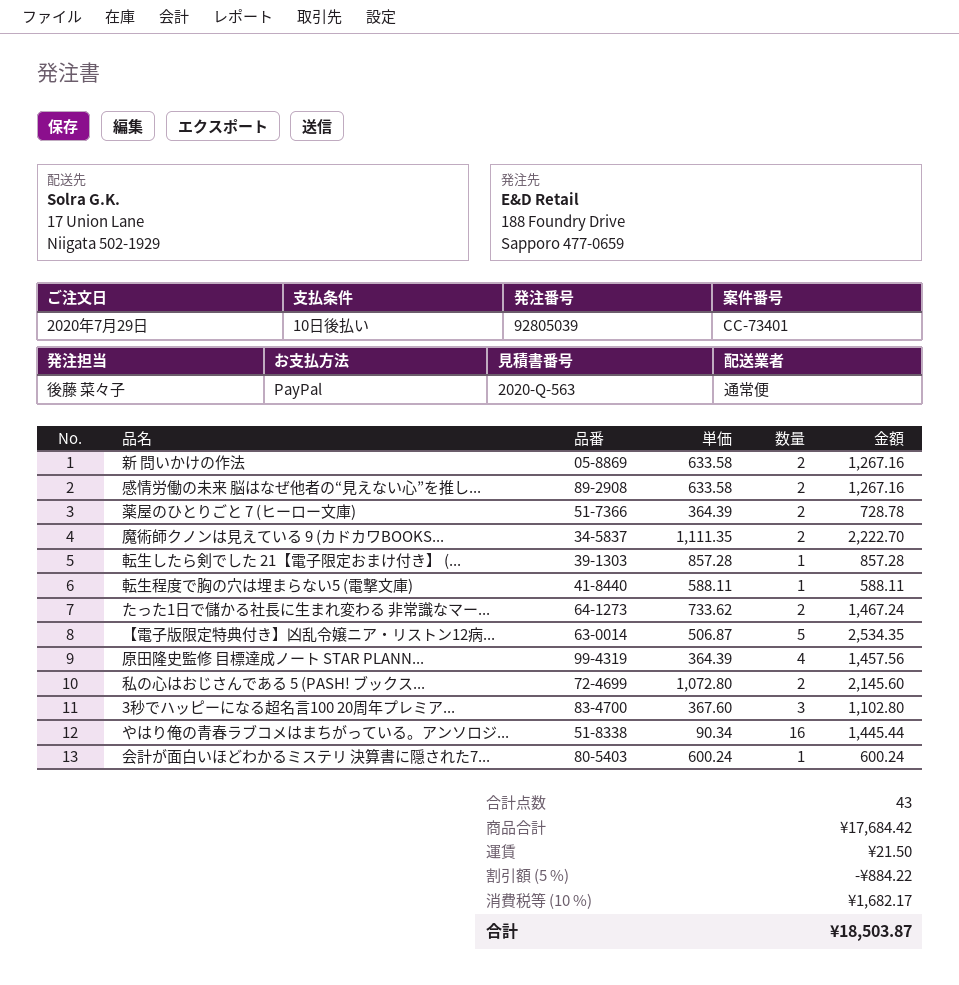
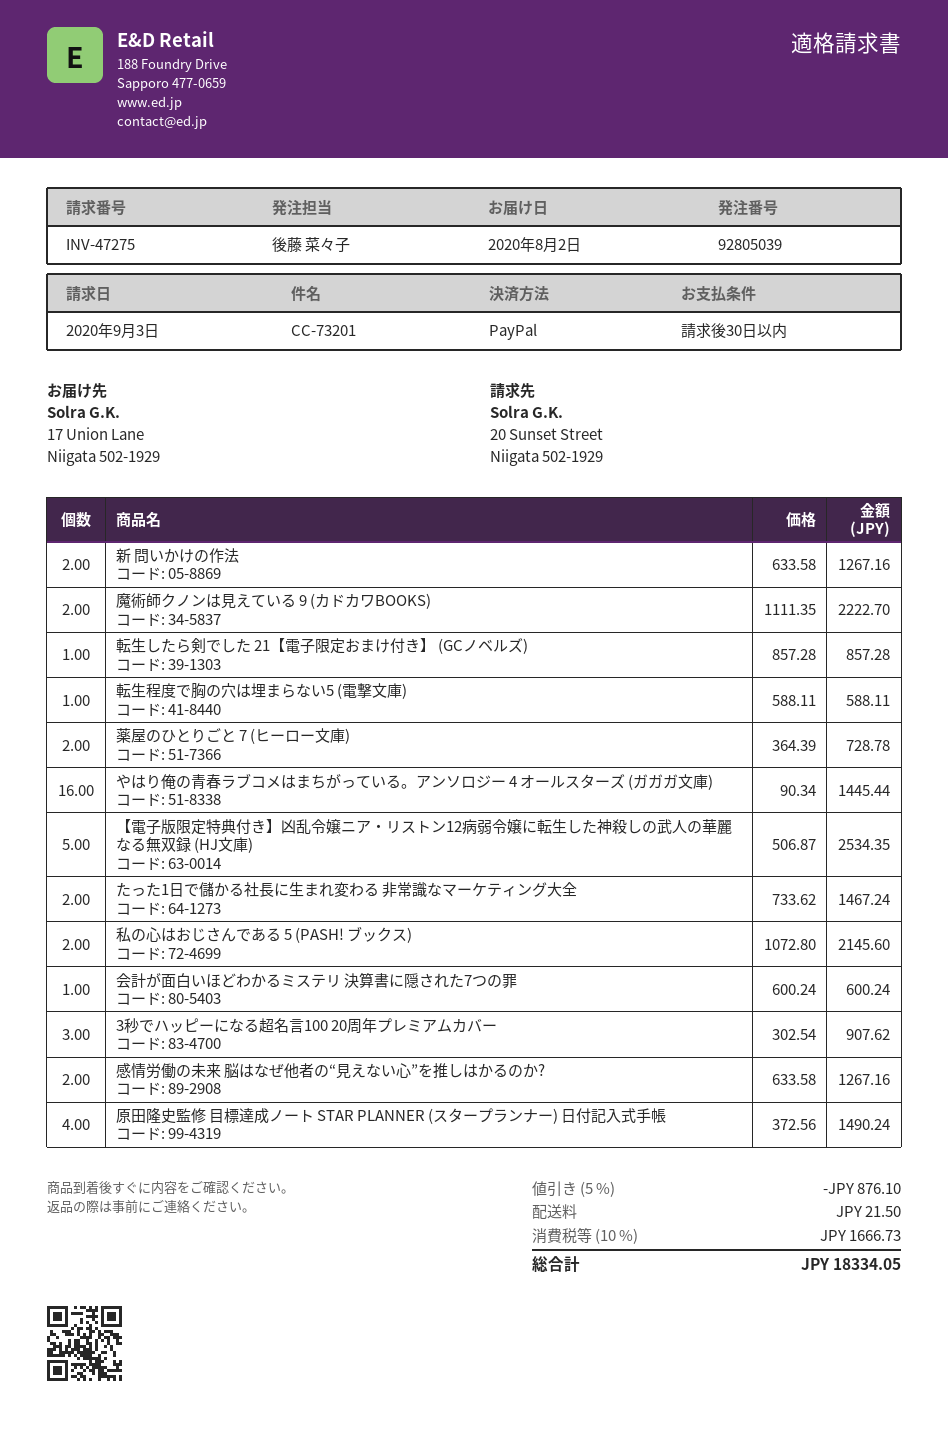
payment terms: 10 days -> 30 days
reference: CC-73401 -> CC-73201
原田隆史監修 目標達成ノート STAR PLANN...: 4 x 364.39 = 1457.56 -> 4 x 372.56 = 1490.24
3秒でハッピーになる超名言100 20周年プレミア...: 3 x 367.60 = 1102.80 -> 3 x 302.54 = 907.62
discount: 5% = 884.22 -> 5% = 876.10
tax: 10% = 1682.17 -> 10% = 1666.73
total: 18503.87 -> 18334.05

